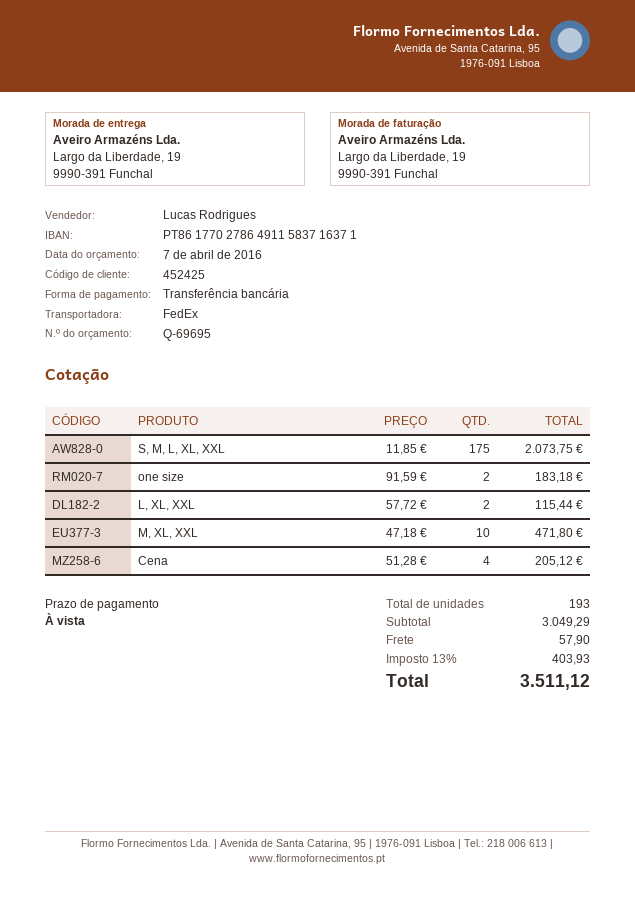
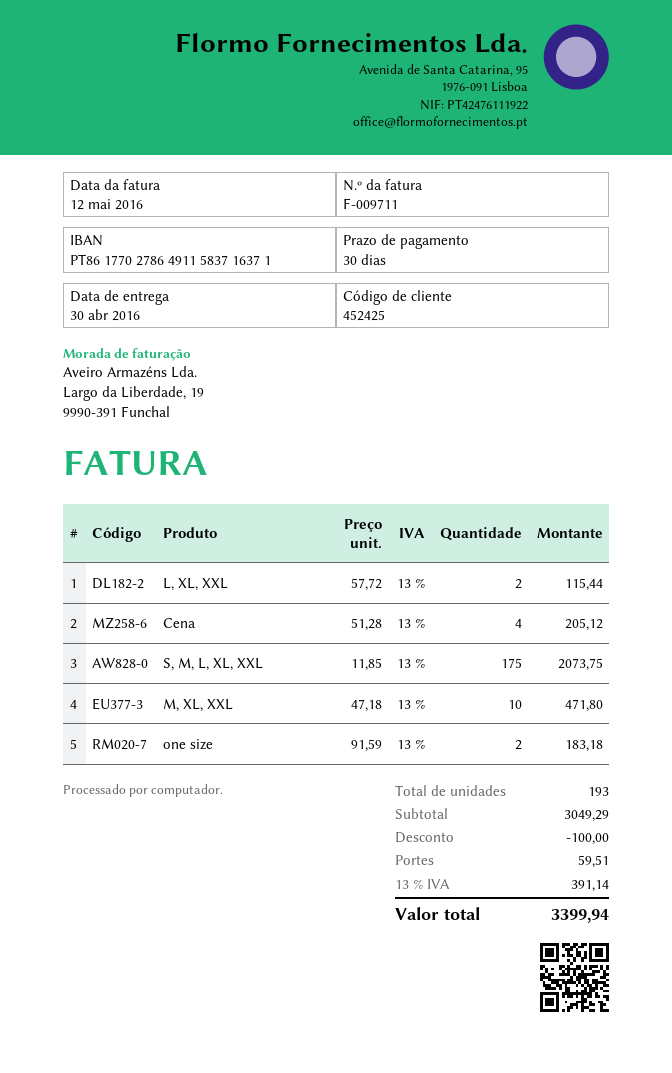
payment terms: on receipt -> 30 days
discount: none -> 100.00
shipping: 57.90 -> 59.51
tax: 13% = 403.93 -> 13% = 391.14
total: 3511.12 -> 3399.94

